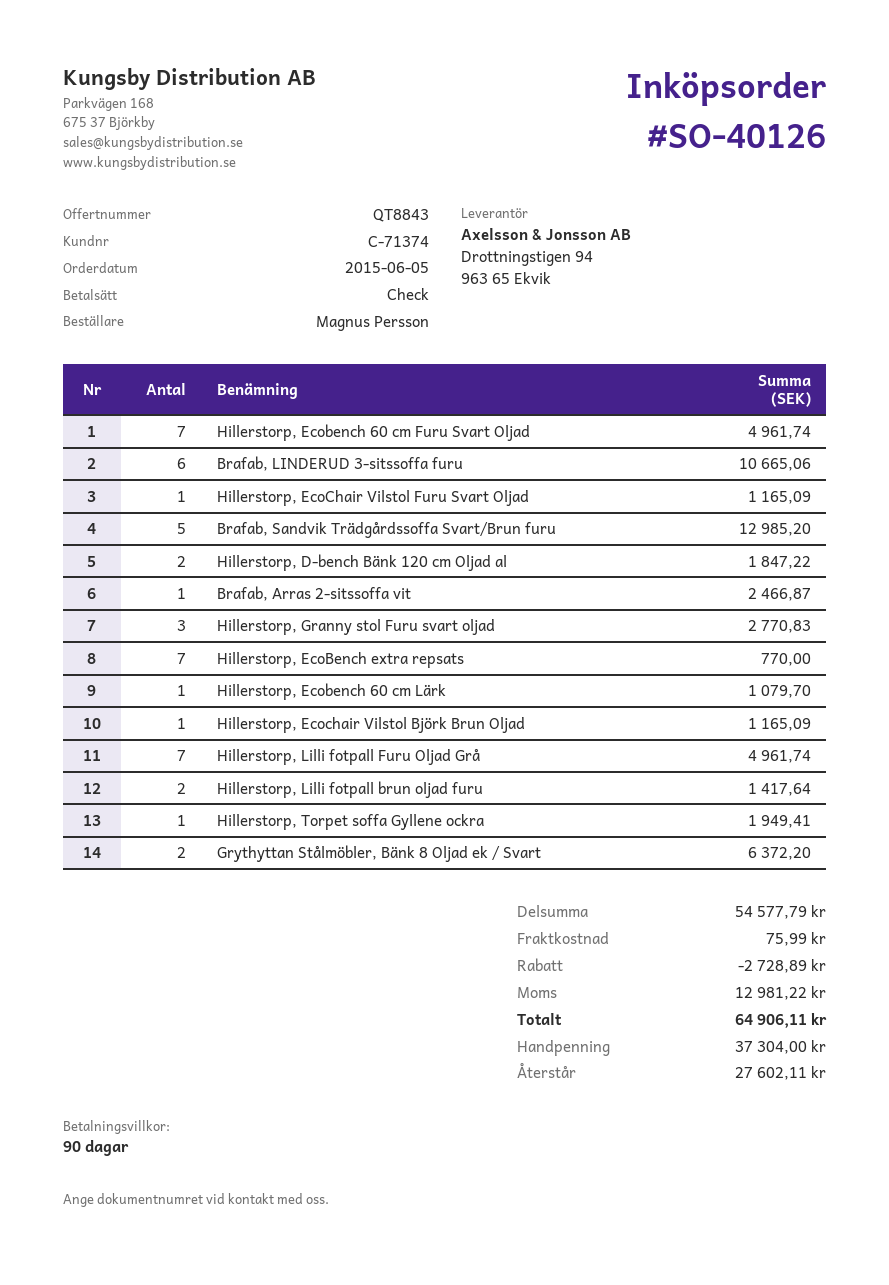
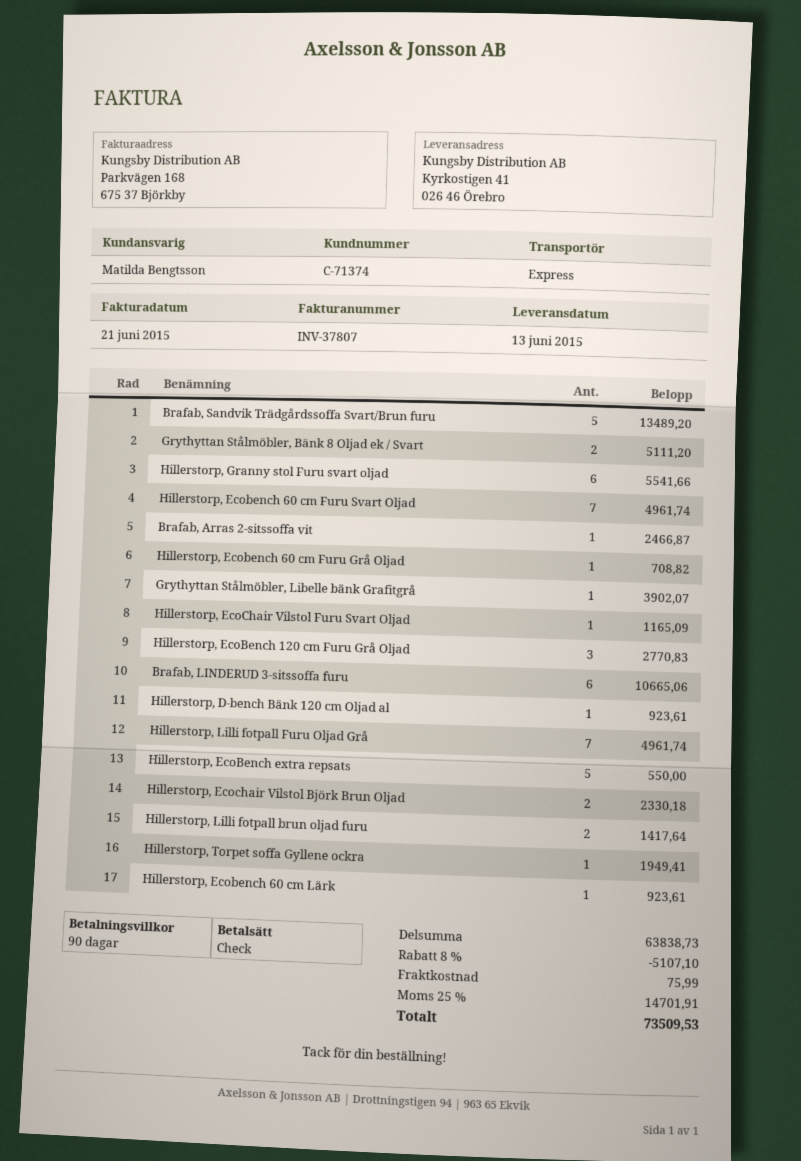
Brafab, Sandvik Trädgårdssoffa Svart/Brun furu: 5 for 12985.20 -> 5 for 13489.20
Hillerstorp, D-bench Bänk 120 cm Oljad al: 2 for 1847.22 -> 1 for 923.61
Hillerstorp, Granny stol Furu svart oljad: 3 for 2770.83 -> 6 for 5541.66
Hillerstorp, EcoBench extra repsats: 7 for 770.00 -> 5 for 550.00
Hillerstorp, Ecobench 60 cm Lärk: 1 for 1079.70 -> 1 for 923.61
Hillerstorp, Ecochair Vilstol Björk Brun Oljad: 1 for 1165.09 -> 2 for 2330.18
Grythyttan Stålmöbler, Bänk 8 Oljad ek / Svart: 2 for 6372.20 -> 2 for 5111.20
Hillerstorp, Ecobench 60 cm Furu Grå Oljad: none -> 1 for 708.82
Grythyttan Stålmöbler, Libelle bänk Grafitgrå: none -> 1 for 3902.07
Hillerstorp, EcoBench 120 cm Furu Grå Oljad: none -> 3 for 2770.83
subtotal: 54577.79 -> 63838.73
discount: 2728.89 -> 5107.10
tax: 12981.22 -> 14701.91
total: 64906.11 -> 73509.53

